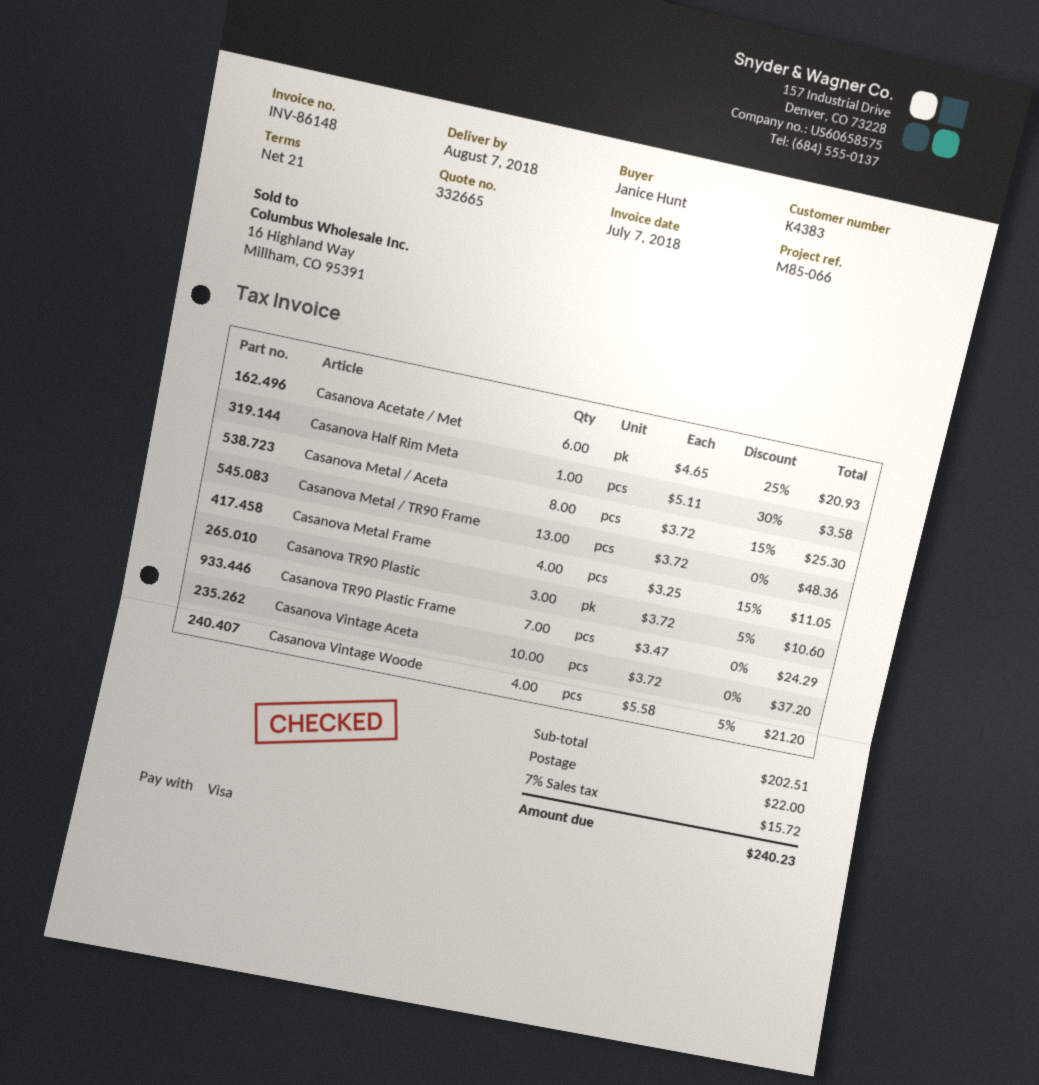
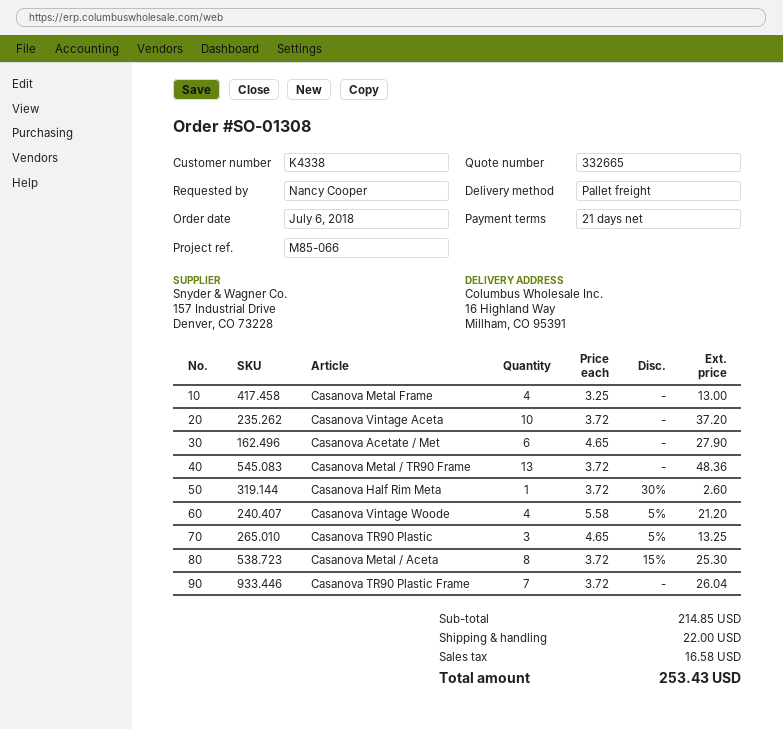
customer number: K4383 -> K4338
ordered by: Janice Hunt -> Nancy Cooper
Casanova Acetate / Met: 6 x 4.65 - 25% = 20.93 -> 6 x 4.65 = 27.90
Casanova Half Rim Meta: 1 x 5.11 - 30% = 3.58 -> 1 x 3.72 - 30% = 2.60
Casanova Metal Frame: 4 x 3.25 - 15% = 11.05 -> 4 x 3.25 = 13.00
Casanova TR90 Plastic: 3 x 3.72 - 5% = 10.60 -> 3 x 4.65 - 5% = 13.25
Casanova TR90 Plastic Frame: 7 x 3.47 = 24.29 -> 7 x 3.72 = 26.04
subtotal: 202.51 -> 214.85
tax: 15.72 -> 16.58
total: 240.23 -> 253.43

